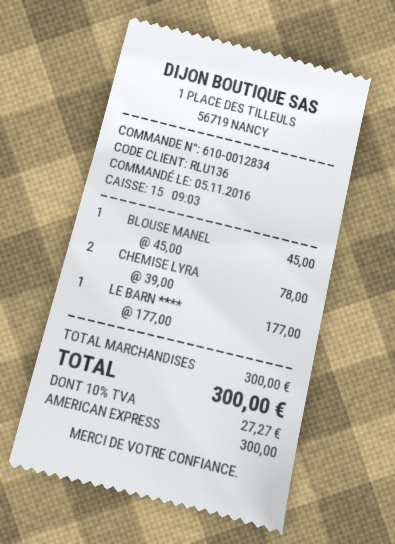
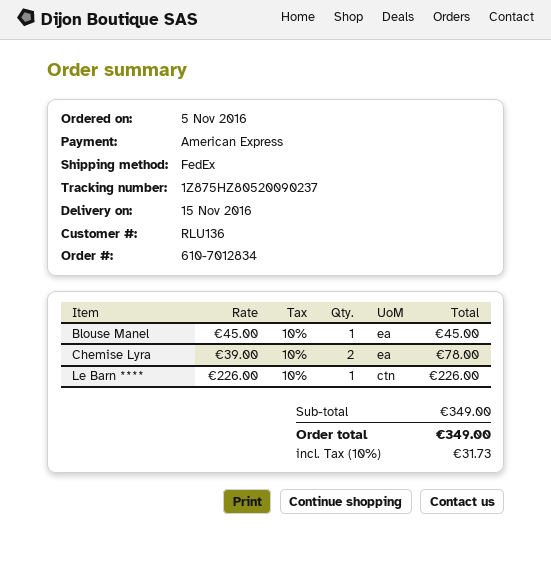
order number: 610-0012834 -> 610-7012834
LE BARN ****: 1 x 177.00 = 177.00 -> 1 x 226.00 = 226.00
subtotal: 300.00 -> 349.00
tax: 10% = 27.27 -> 10% = 31.73
total: 300.00 -> 349.00

